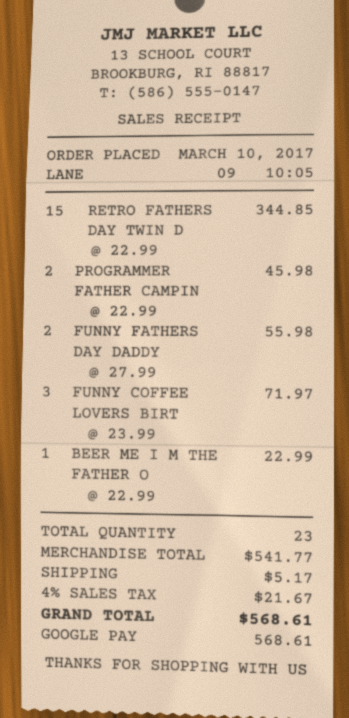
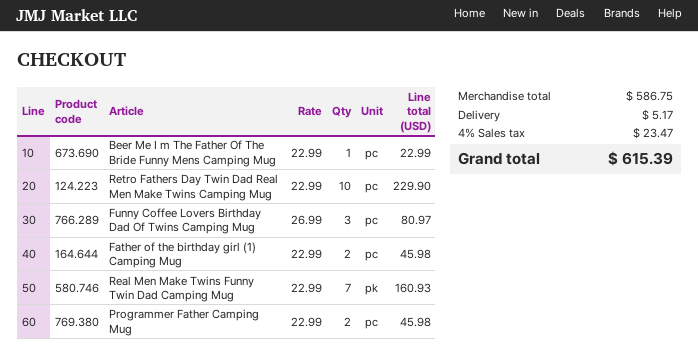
RETRO FATHERS DAY TWIN D: 15 x 22.99 = 344.85 -> 10 x 22.99 = 229.90
FUNNY FATHERS DAY DADDY: 2 x 27.99 = 55.98 -> none
FUNNY COFFEE LOVERS BIRT: 3 x 23.99 = 71.97 -> 3 x 26.99 = 80.97
Father of the birthday girl (1) Camping Mug: none -> 2 x 22.99 = 45.98
Real Men Make Twins Funny Twin Dad Camping Mug: none -> 7 x 22.99 = 160.93
subtotal: 541.77 -> 586.75
tax: 4% = 21.67 -> 4% = 23.47
total: 568.61 -> 615.39

